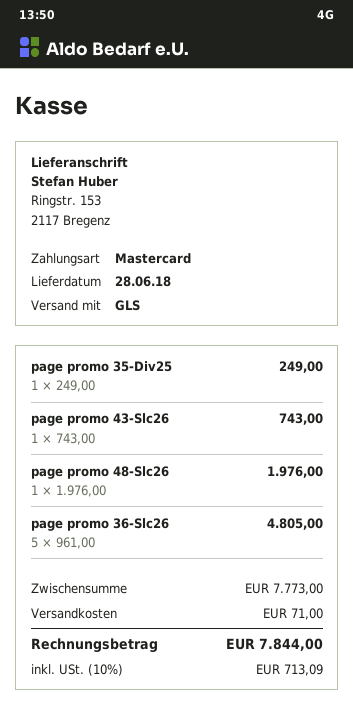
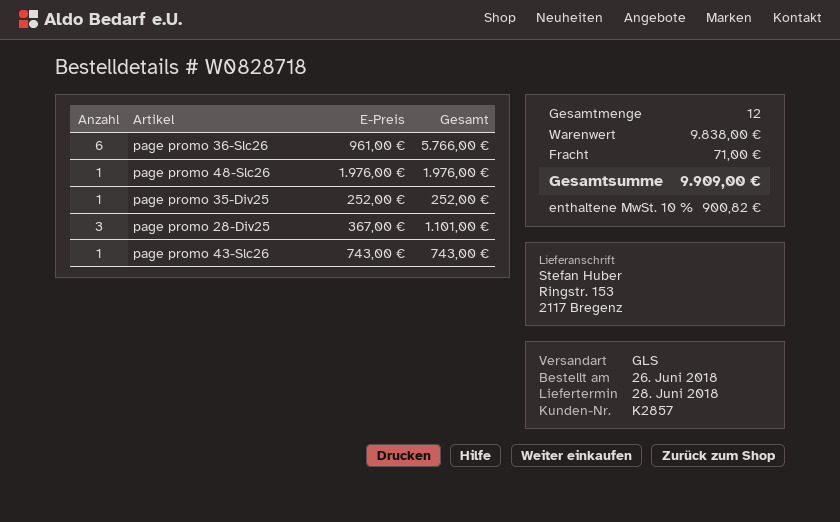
page promo 35-Div25: 1 x 249.00 = 249.00 -> 1 x 252.00 = 252.00
page promo 36-Slc26: 5 x 961.00 = 4805.00 -> 6 x 961.00 = 5766.00
page promo 28-Div25: none -> 3 x 367.00 = 1101.00
subtotal: 7773.00 -> 9838.00
tax: 10% = 713.09 -> 10% = 900.82
total: 7844.00 -> 9909.00

